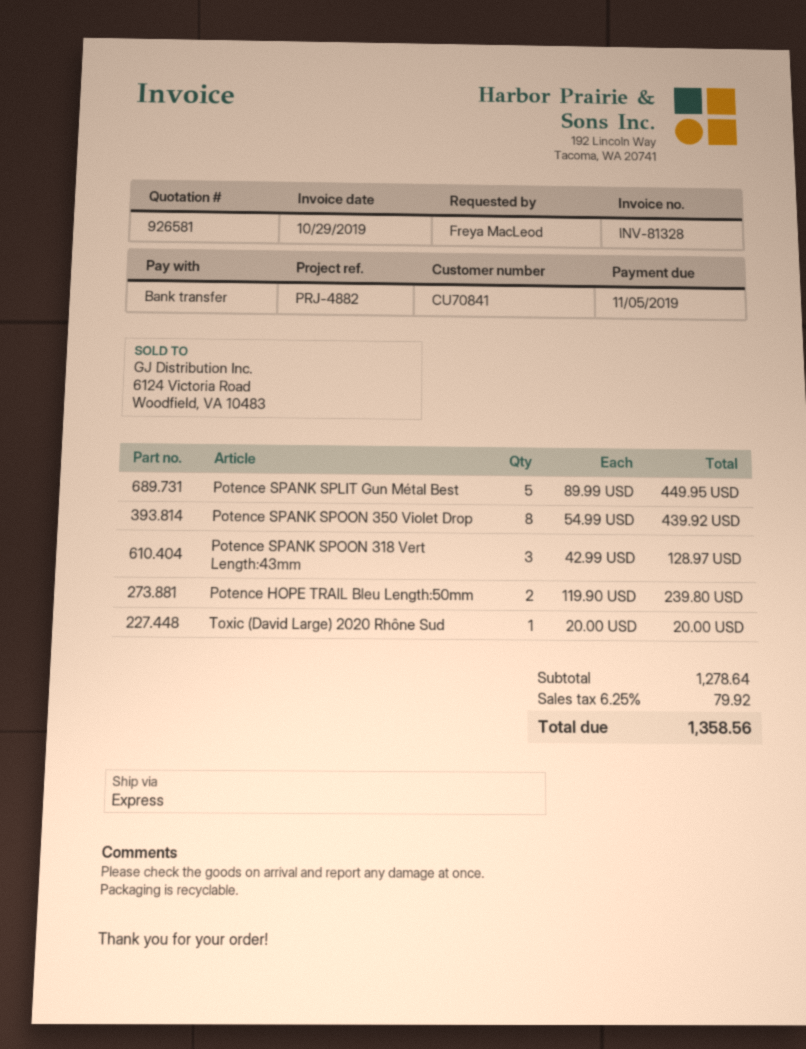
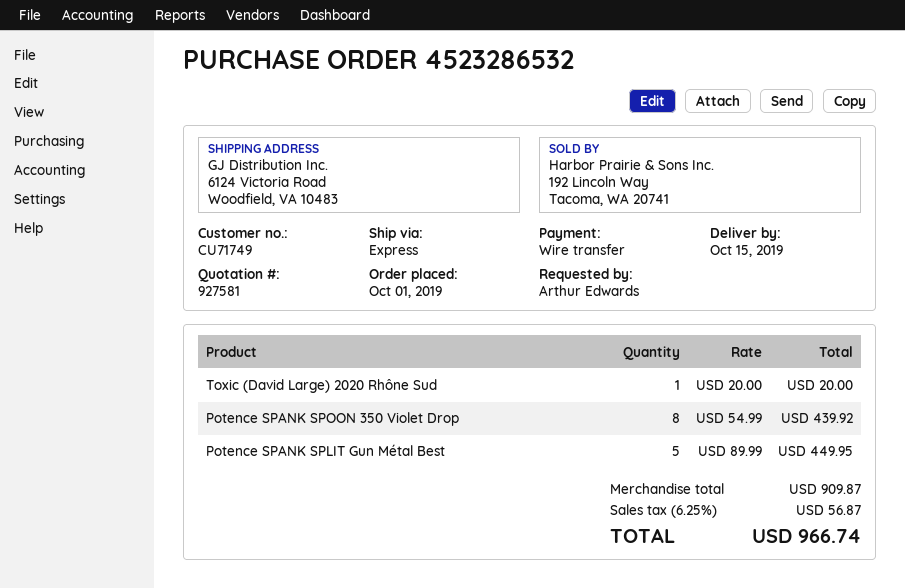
quote number: 926581 -> 927581
customer number: CU70841 -> CU71749
ordered by: Freya MacLeod -> Arthur Edwards
Potence SPANK SPOON 318 Vert Length:43mm: 3 x 42.99 = 128.97 -> none
Potence HOPE TRAIL Bleu Length:50mm: 2 x 119.90 = 239.80 -> none
subtotal: 1278.64 -> 909.87
tax: 6.25% = 79.92 -> 6.25% = 56.87
total: 1358.56 -> 966.74

